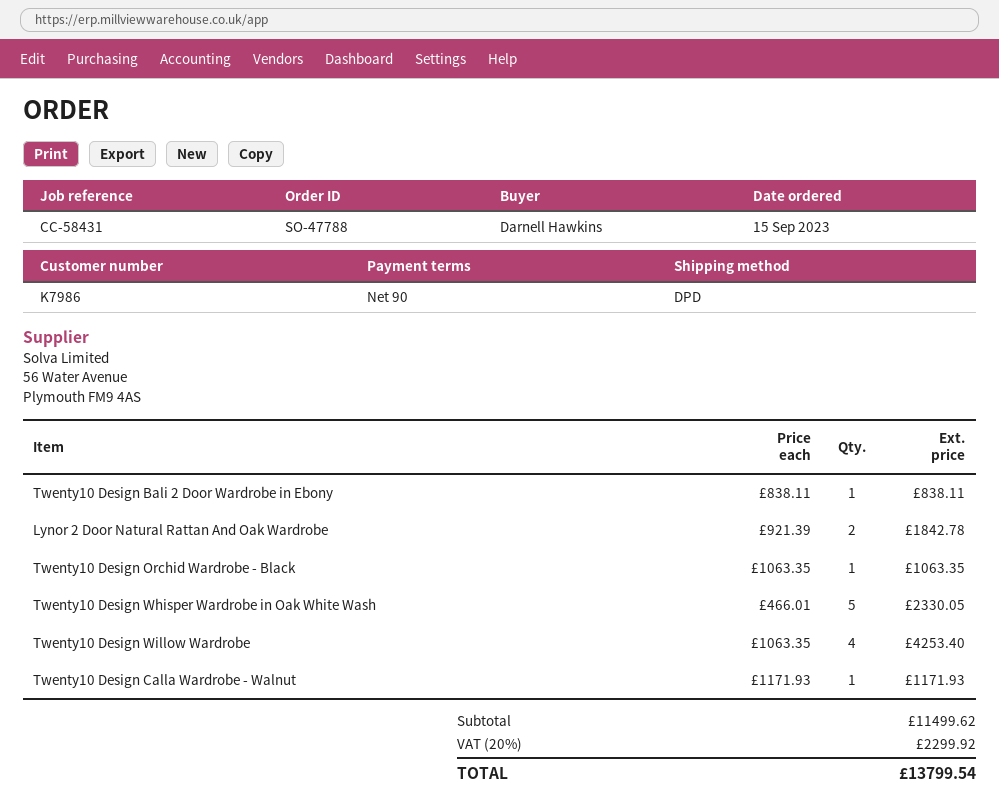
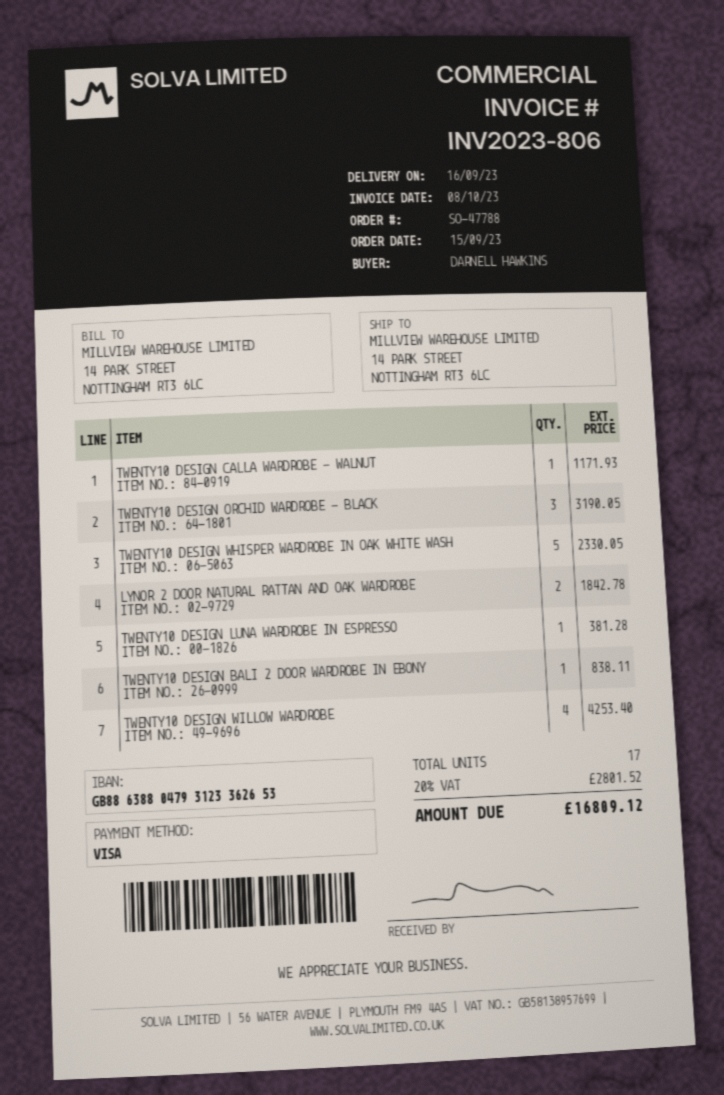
Twenty10 Design Orchid Wardrobe - Black: 1 for 1063.35 -> 3 for 3190.05
TWENTY10 DESIGN LUNA WARDROBE IN ESPRESSO: none -> 1 for 381.28
tax: 20% = 2299.92 -> 20% = 2801.52
total: 13799.54 -> 16809.12

